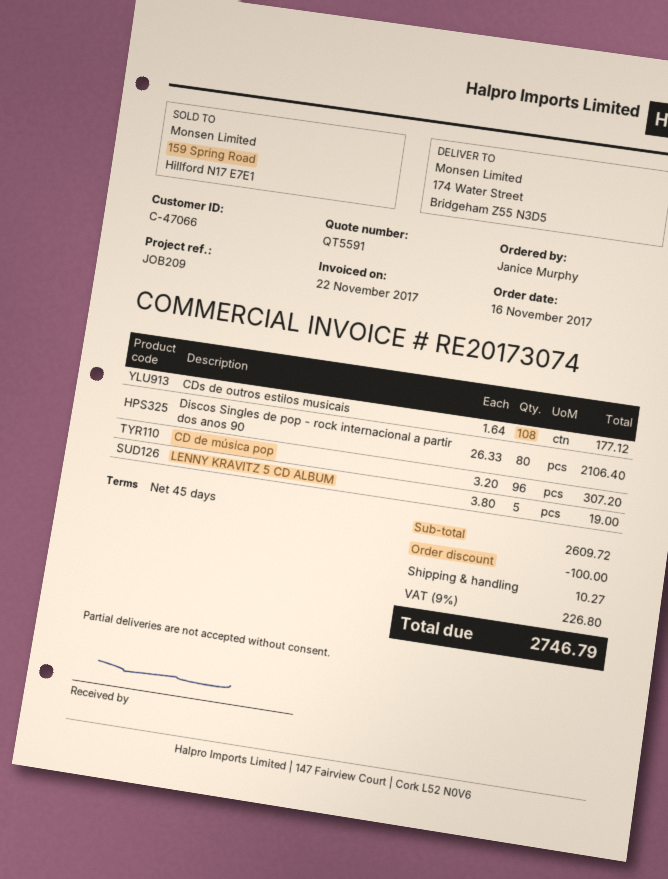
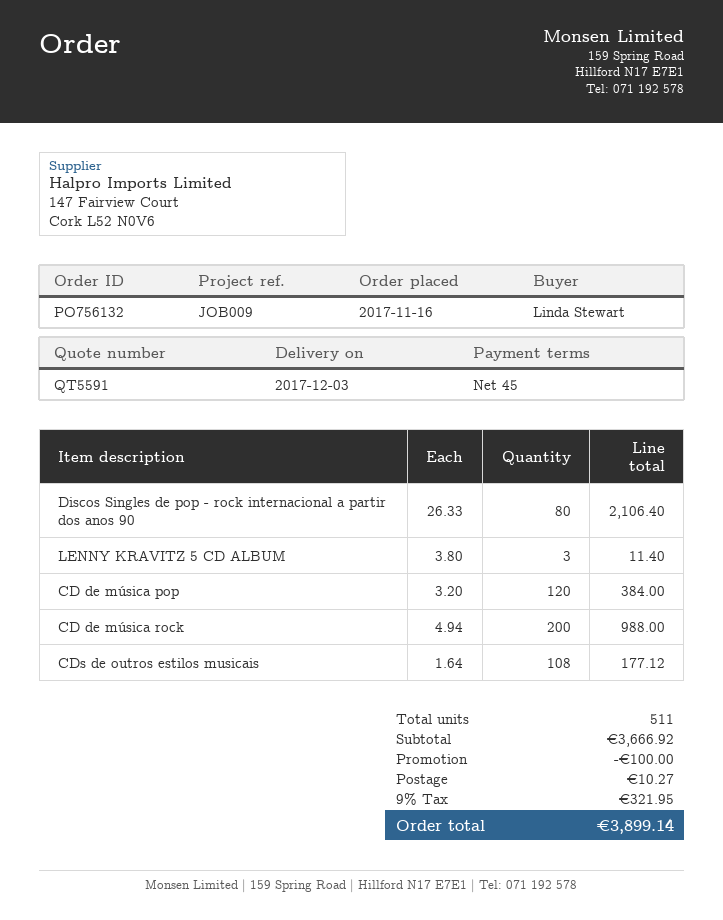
reference: JOB209 -> JOB009
ordered by: Janice Murphy -> Linda Stewart
CD de música pop: 96 x 3.20 = 307.20 -> 120 x 3.20 = 384.00
LENNY KRAVITZ 5 CD ALBUM: 5 x 3.80 = 19.00 -> 3 x 3.80 = 11.40
CD de música rock: none -> 200 x 4.94 = 988.00
subtotal: 2609.72 -> 3666.92
tax: 9% = 226.80 -> 9% = 321.95
total: 2746.79 -> 3899.14

